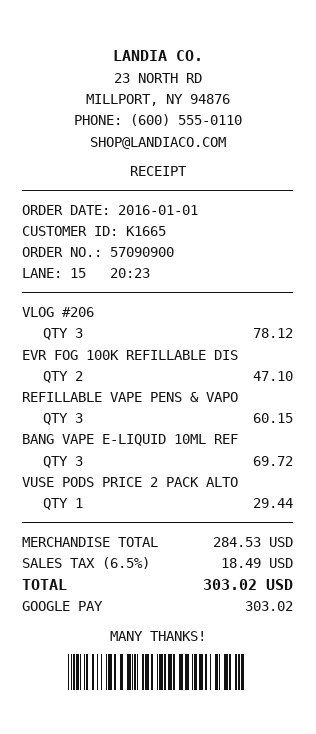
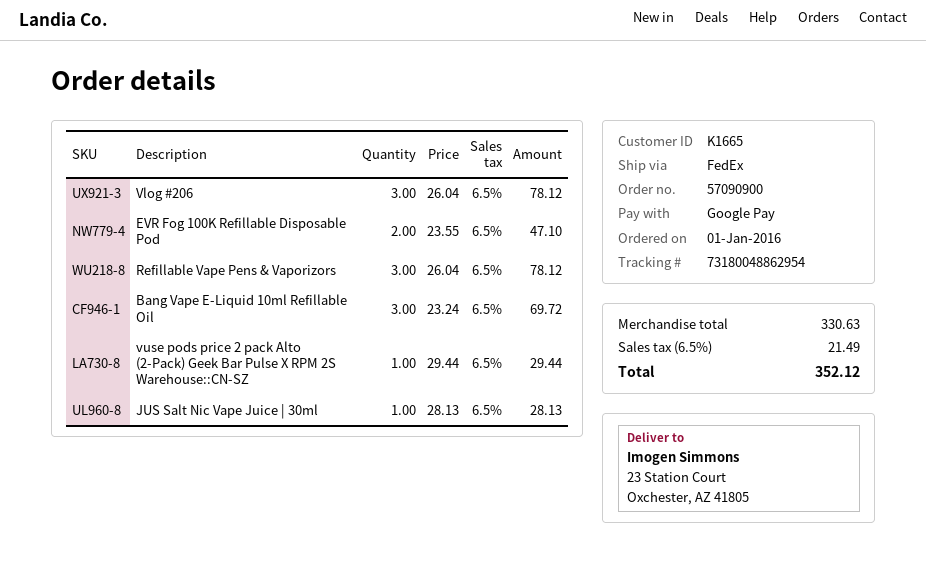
REFILLABLE VAPE PENS & VAPO: 3 for 60.15 -> 3 for 78.12
JUS Salt Nic Vape Juice | 30ml: none -> 1 for 28.13
subtotal: 284.53 -> 330.63
tax: 6.5% = 18.49 -> 6.5% = 21.49
total: 303.02 -> 352.12

